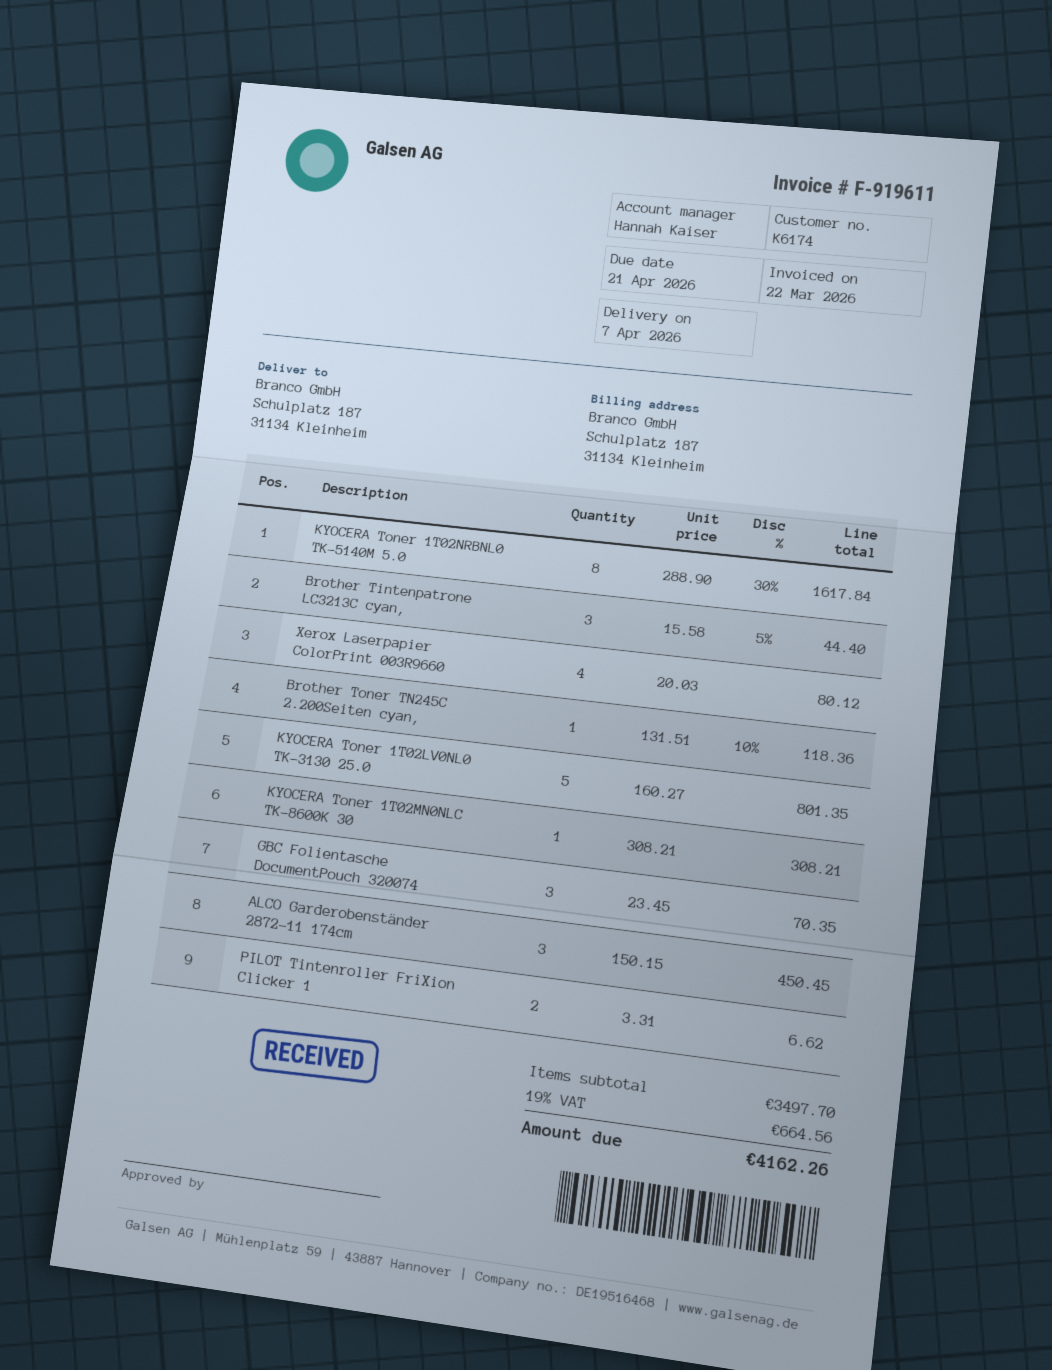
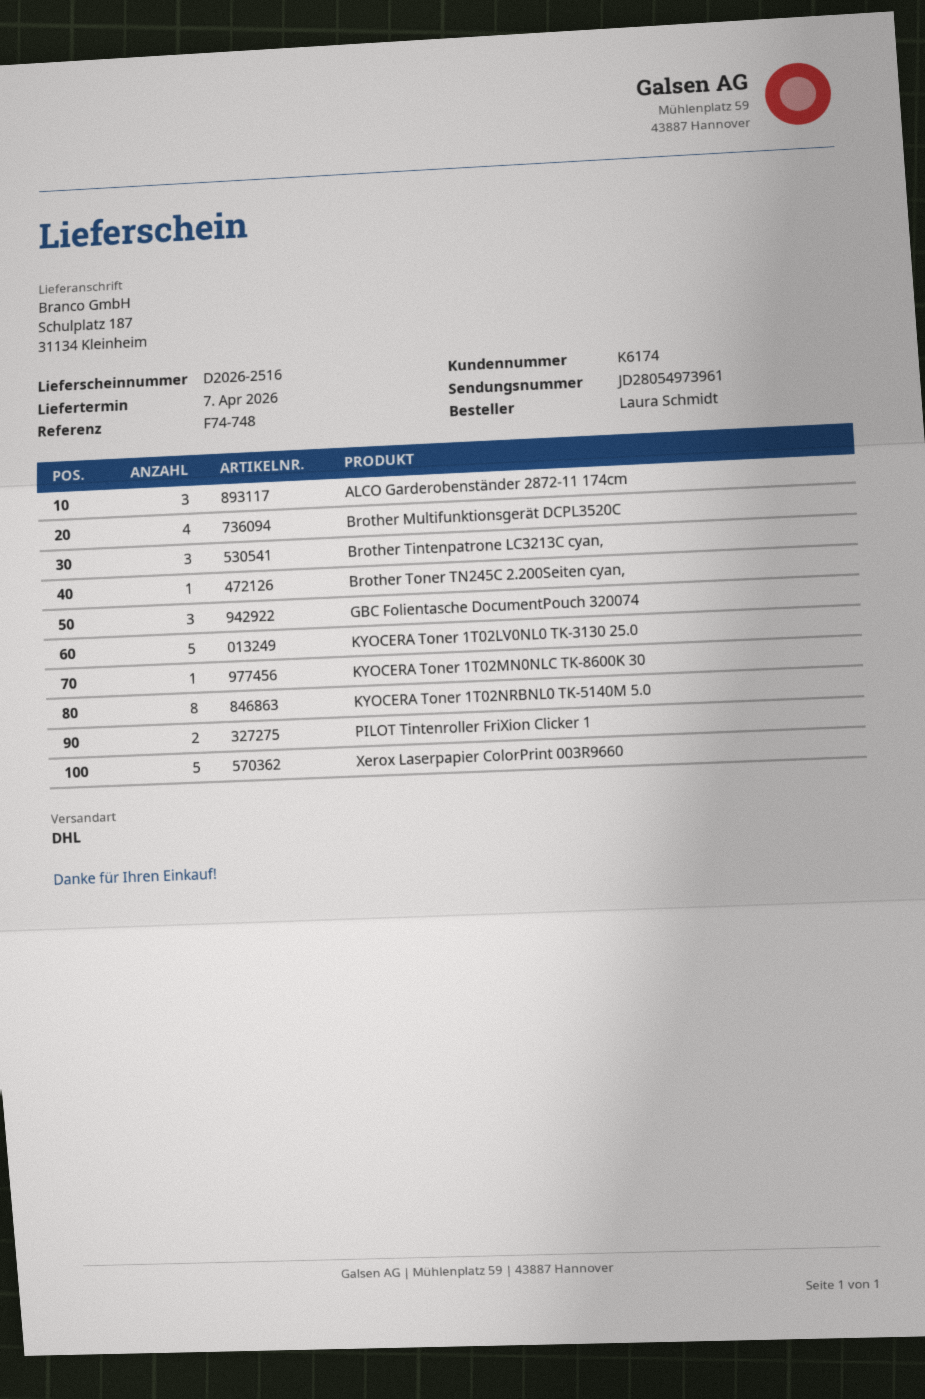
Xerox Laserpapier ColorPrint 003R9660: 4 -> 5
Brother Multifunktionsgerät DCPL3520C: none -> 4

